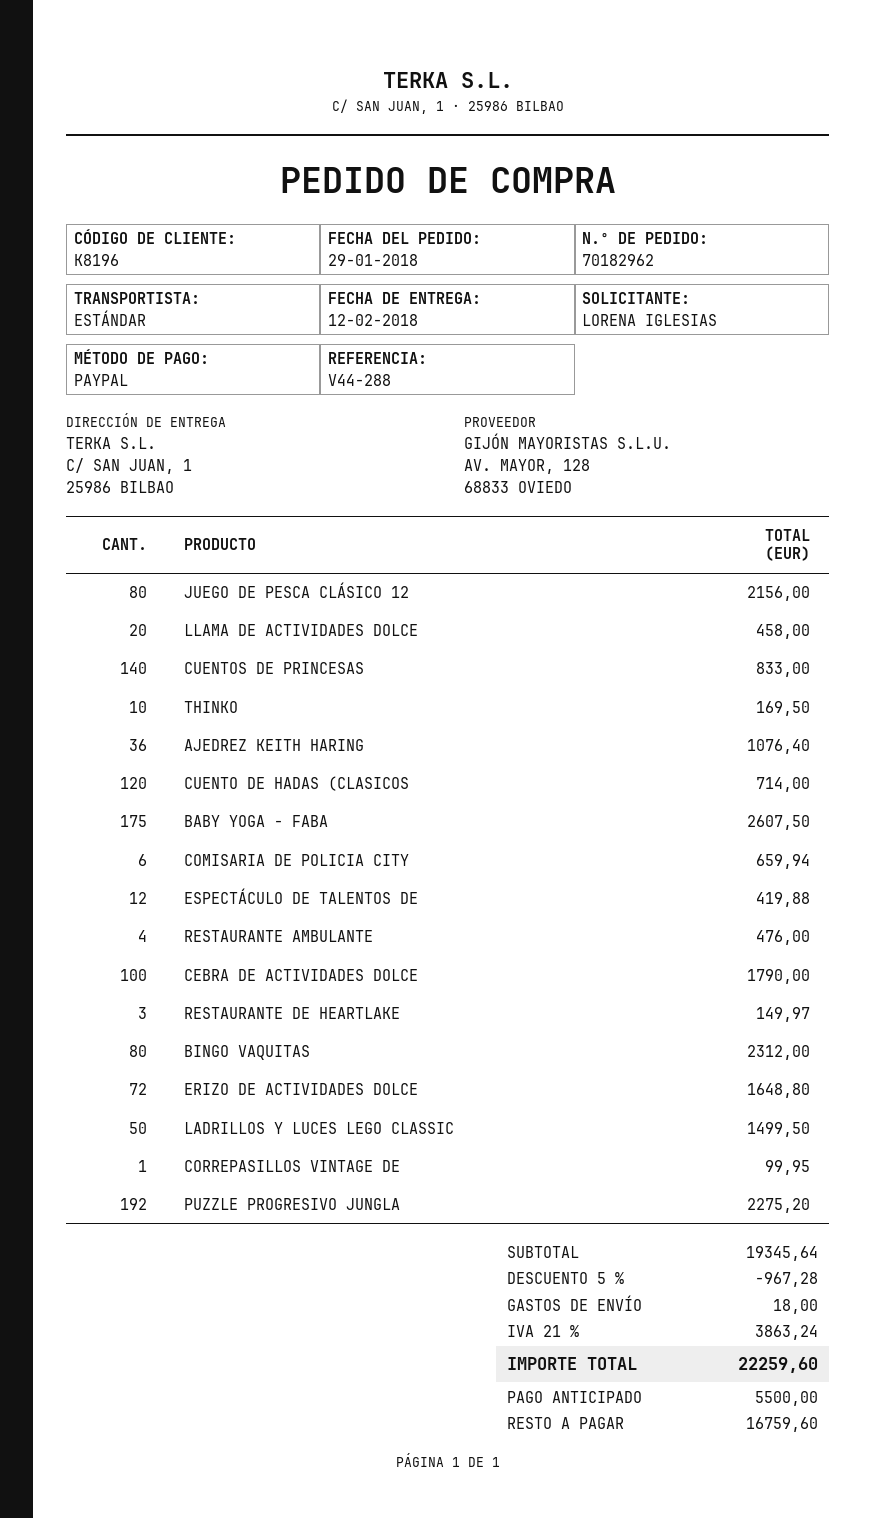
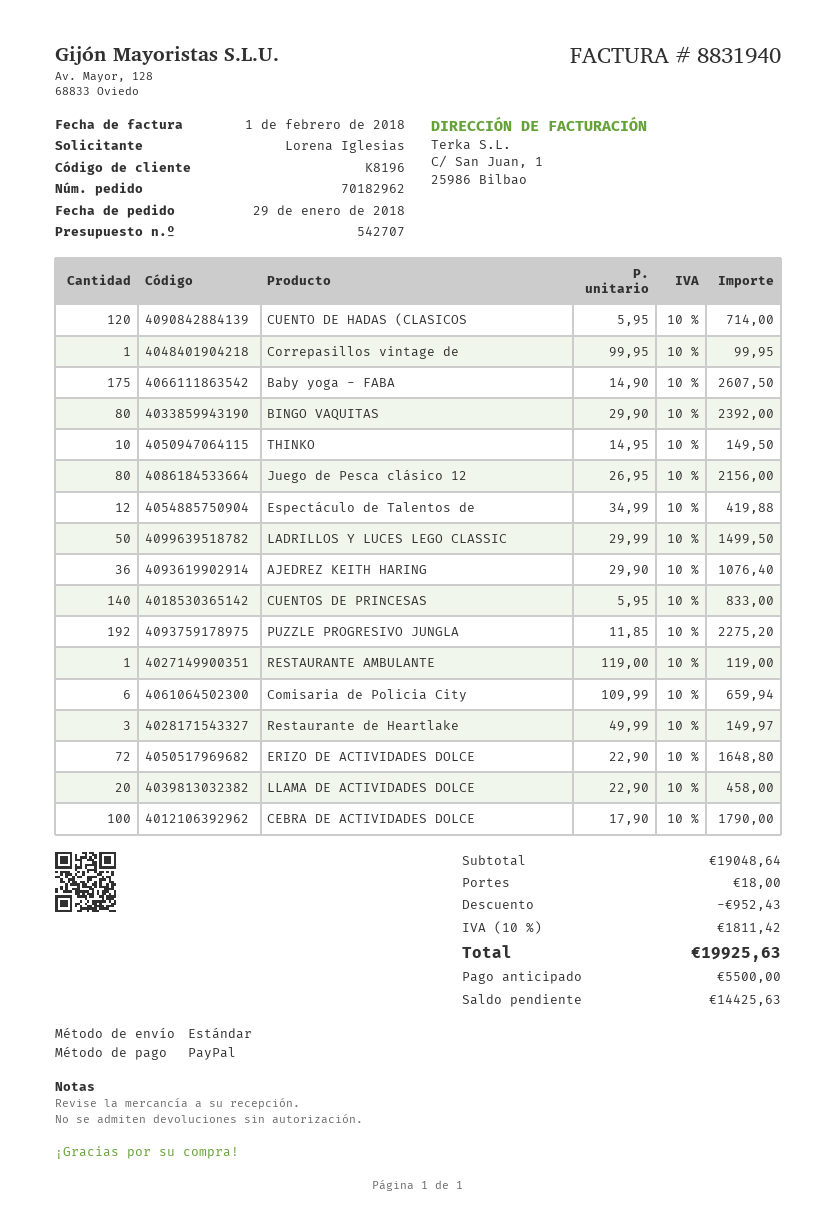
THINKO: 10 for 169.50 -> 10 for 149.50
RESTAURANTE AMBULANTE: 4 for 476.00 -> 1 for 119.00
BINGO VAQUITAS: 80 for 2312.00 -> 80 for 2392.00
subtotal: 19345.64 -> 19048.64
discount: 967.28 -> 952.43
tax: 21% = 3863.24 -> 10% = 1811.42
total: 22259.60 -> 19925.63
balance: 16759.60 -> 14425.63

